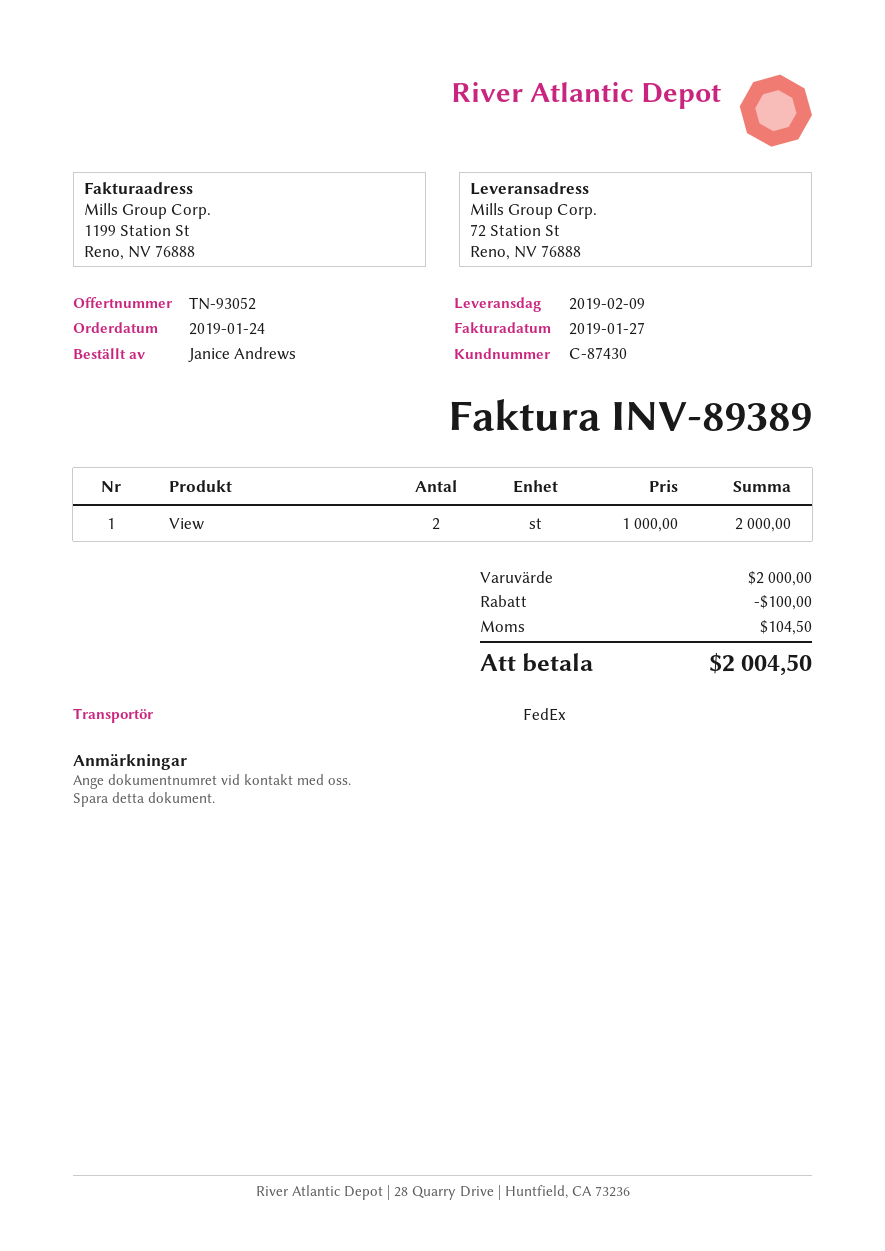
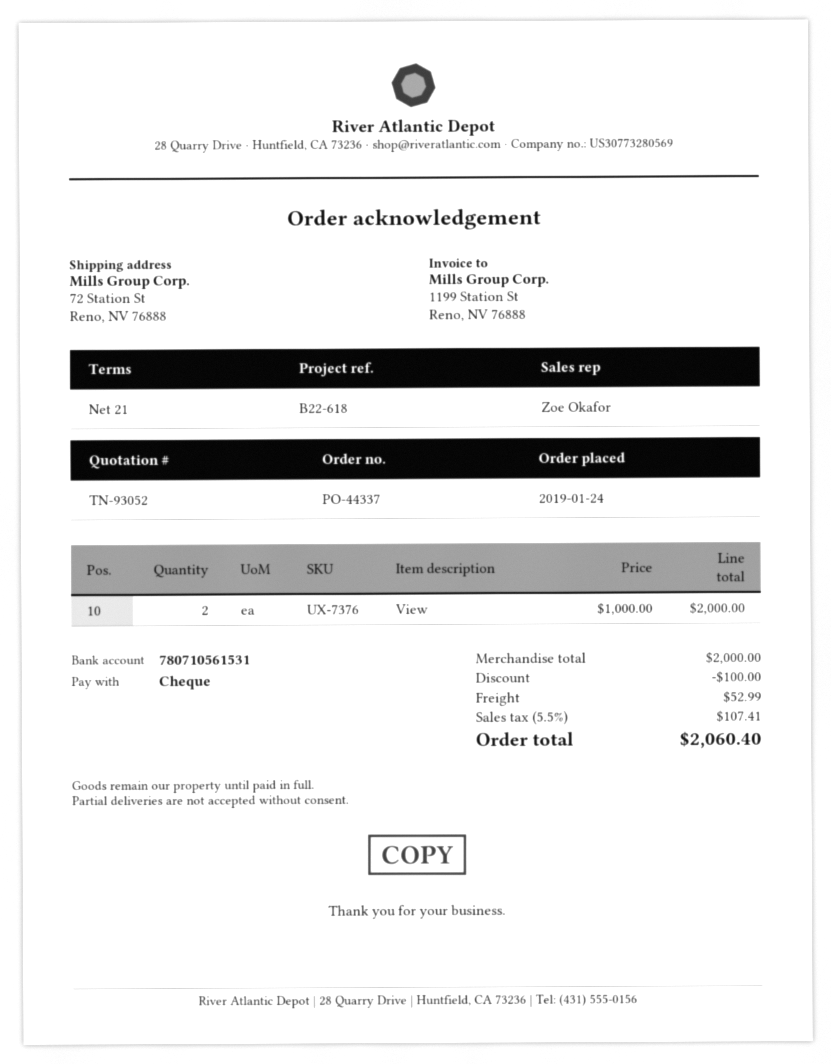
shipping: none -> 52.99
tax: 104.50 -> 107.41
total: 2004.50 -> 2060.40

